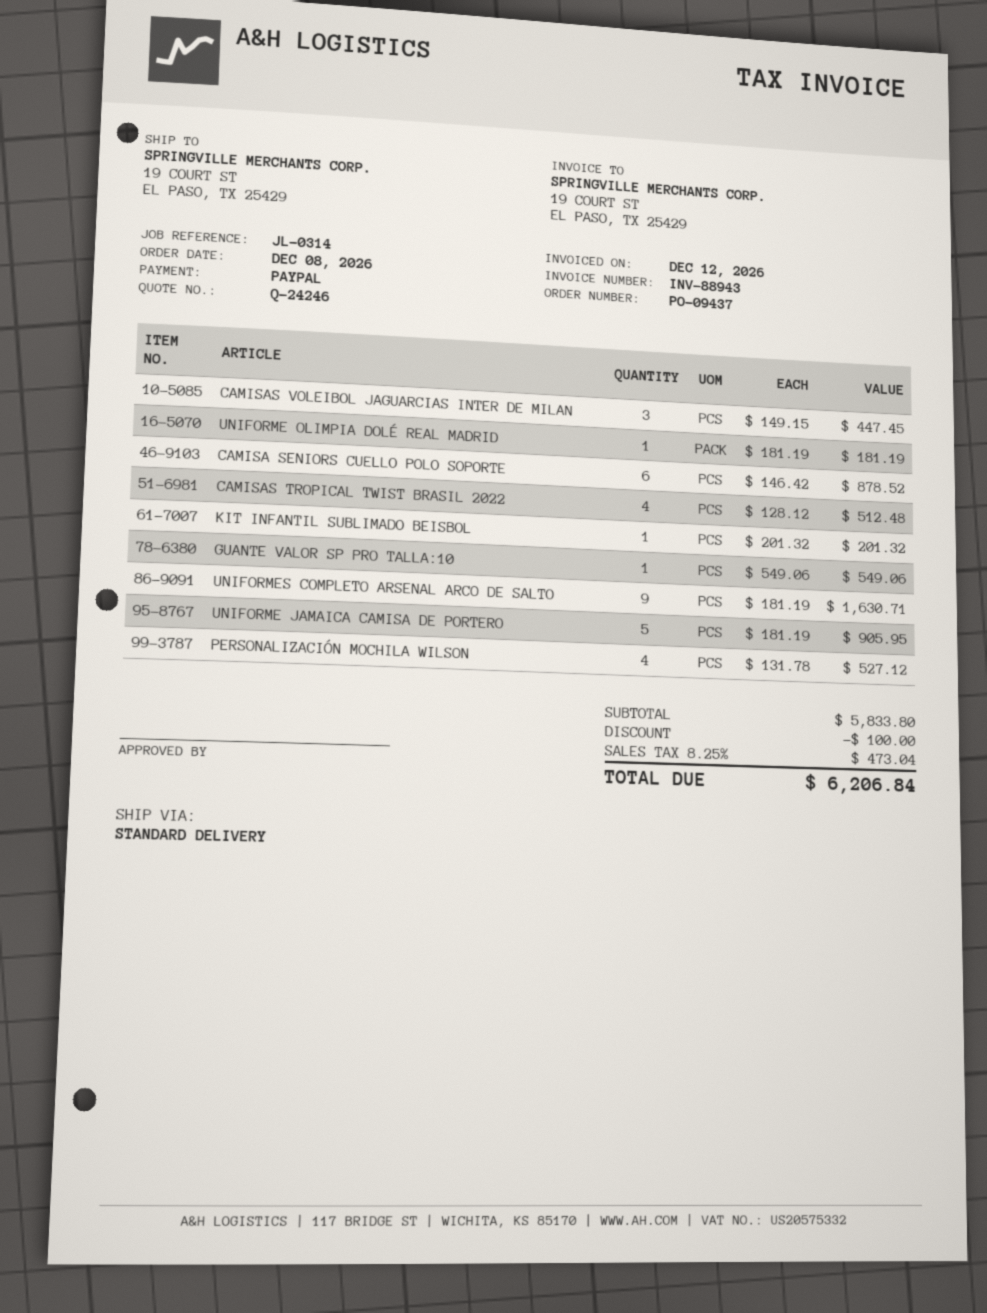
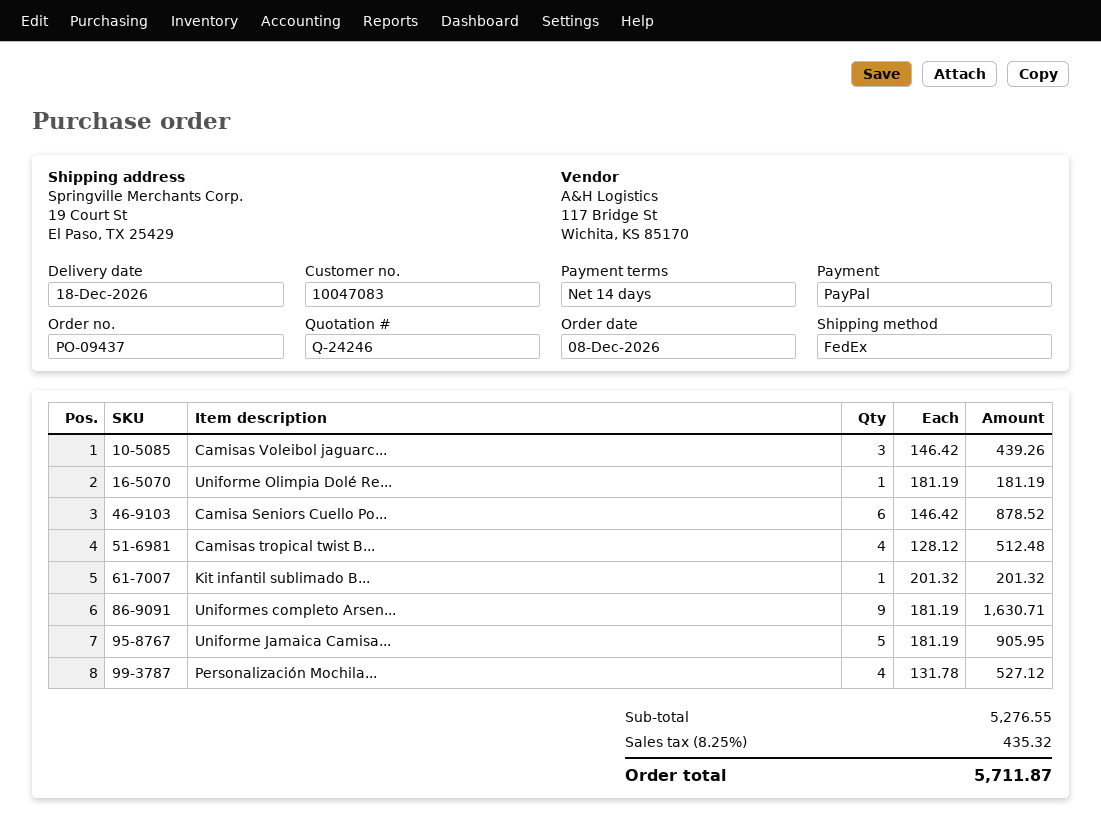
shipping method: standard -> FedEx
CAMISAS VOLEIBOL JAGUARCIAS INTER DE MILAN: 3 x 149.15 = 447.45 -> 3 x 146.42 = 439.26
GUANTE VALOR SP PRO TALLA:10: 1 x 549.06 = 549.06 -> none
subtotal: 5833.80 -> 5276.55
discount: 100.00 -> none
tax: 8.25% = 473.04 -> 8.25% = 435.32
total: 6206.84 -> 5711.87

